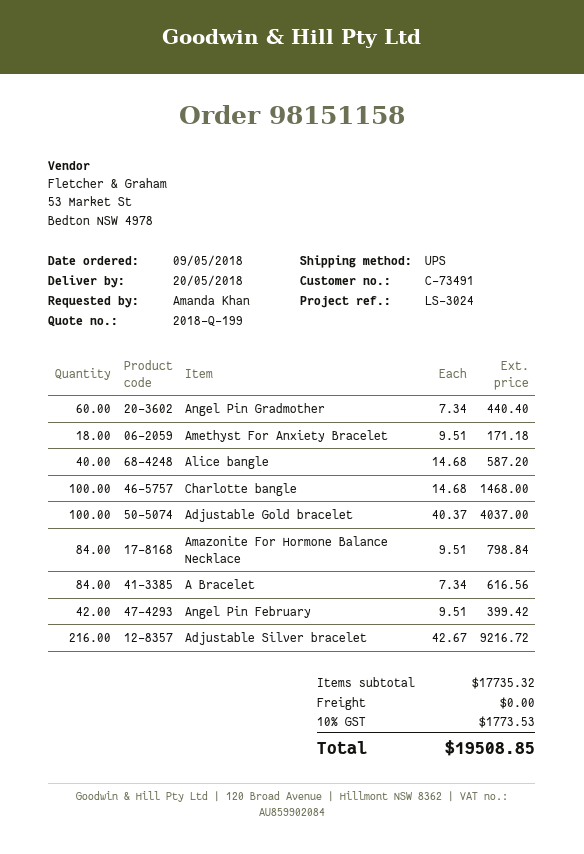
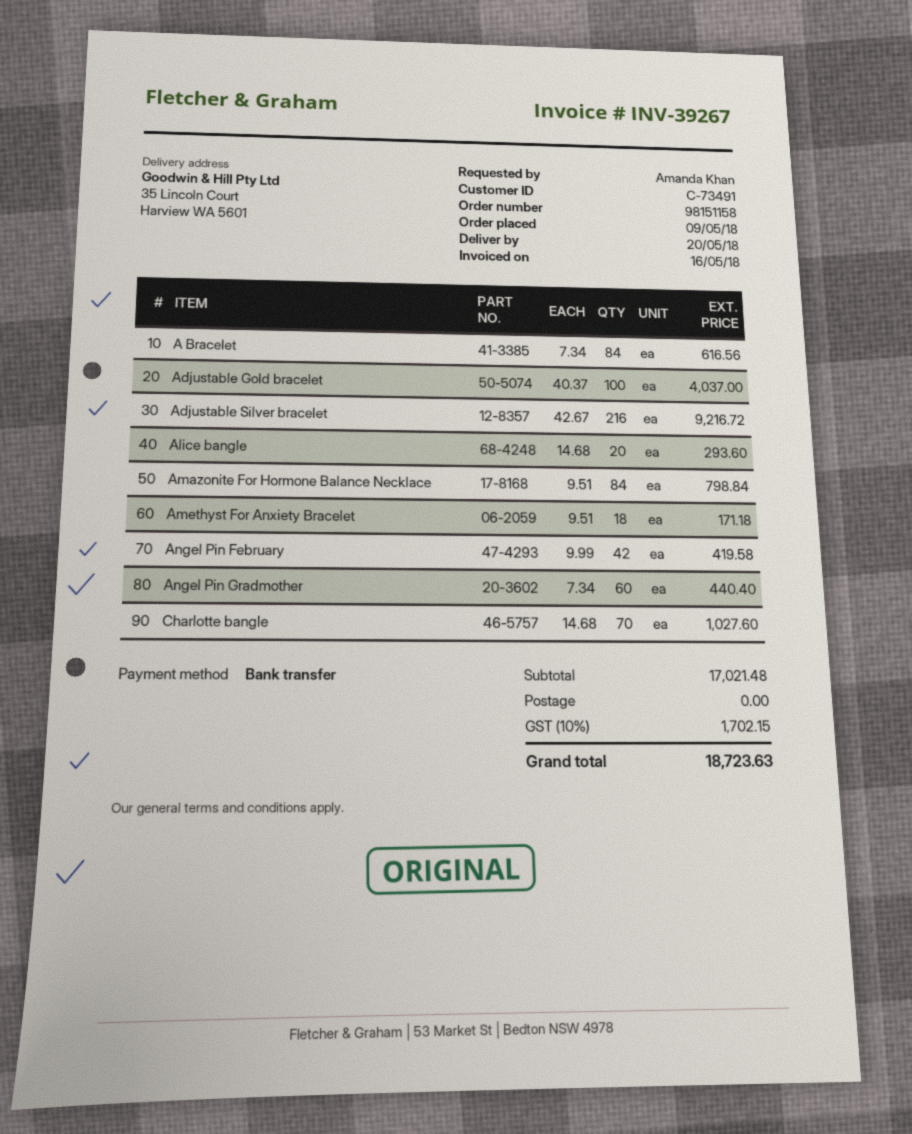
Alice bangle: 40 x 14.68 = 587.20 -> 20 x 14.68 = 293.60
Charlotte bangle: 100 x 14.68 = 1468.00 -> 70 x 14.68 = 1027.60
Angel Pin February: 42 x 9.51 = 399.42 -> 42 x 9.99 = 419.58
subtotal: 17735.32 -> 17021.48
tax: 10% = 1773.53 -> 10% = 1702.15
total: 19508.85 -> 18723.63

